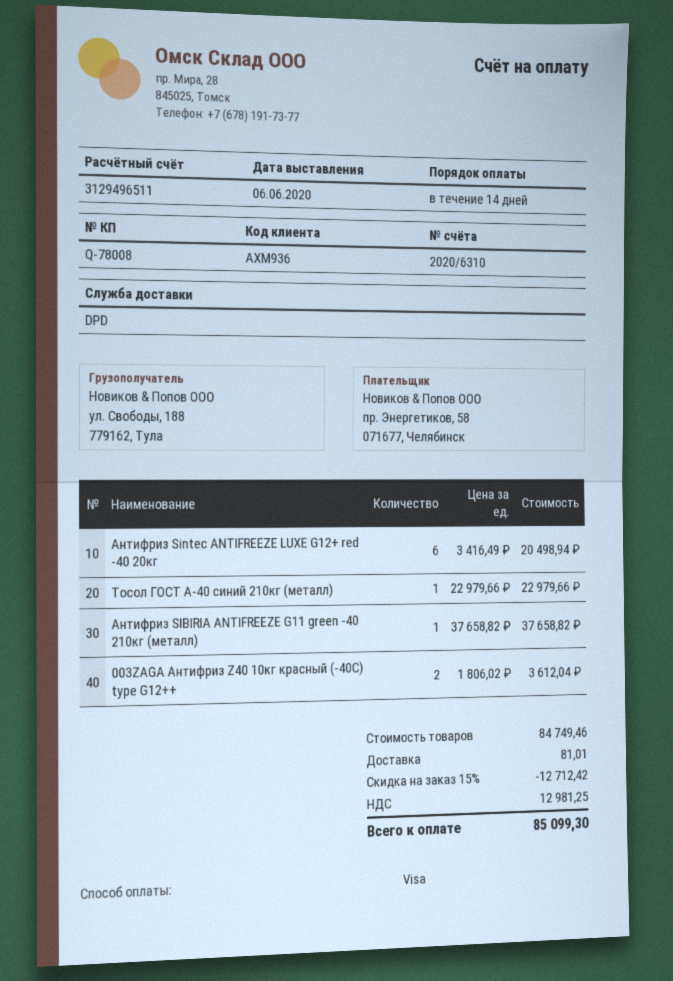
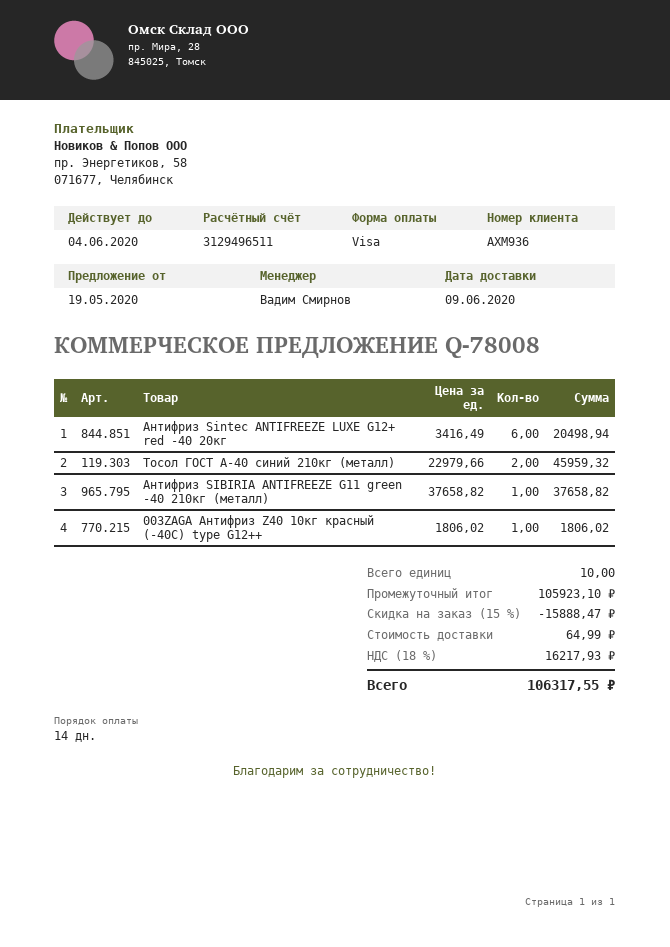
Тосол ГОСТ А-40 синий 210кг (металл): 1 x 22979.66 = 22979.66 -> 2 x 22979.66 = 45959.32
003ZAGA Антифриз Z40 10кг красный (-40С) type G12++: 2 x 1806.02 = 3612.04 -> 1 x 1806.02 = 1806.02
subtotal: 84749.46 -> 105923.10
discount: 15% = 12712.42 -> 15% = 15888.47
shipping: 81.01 -> 64.99
tax: 12981.25 -> 16217.93
total: 85099.30 -> 106317.55

